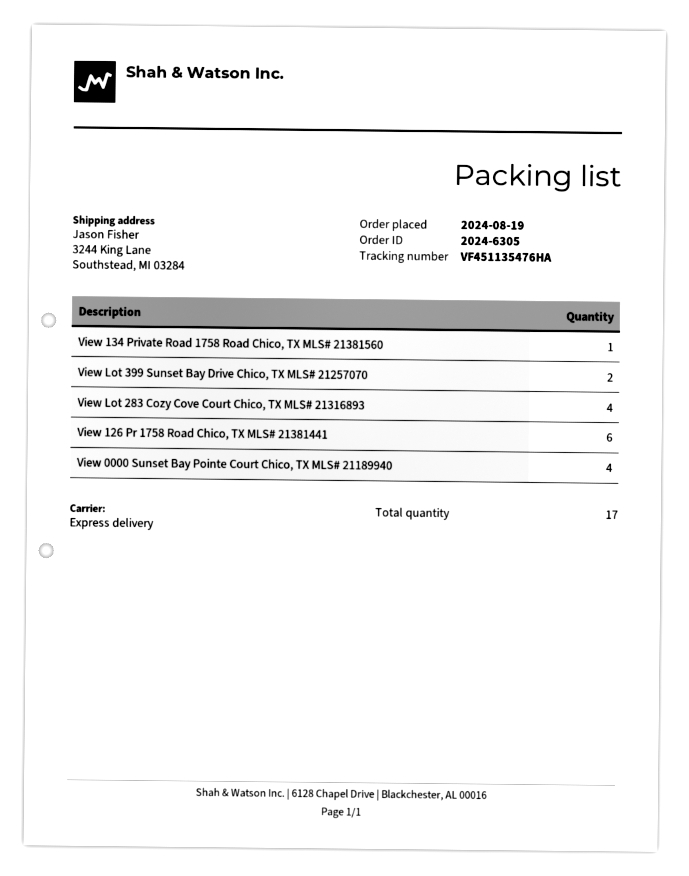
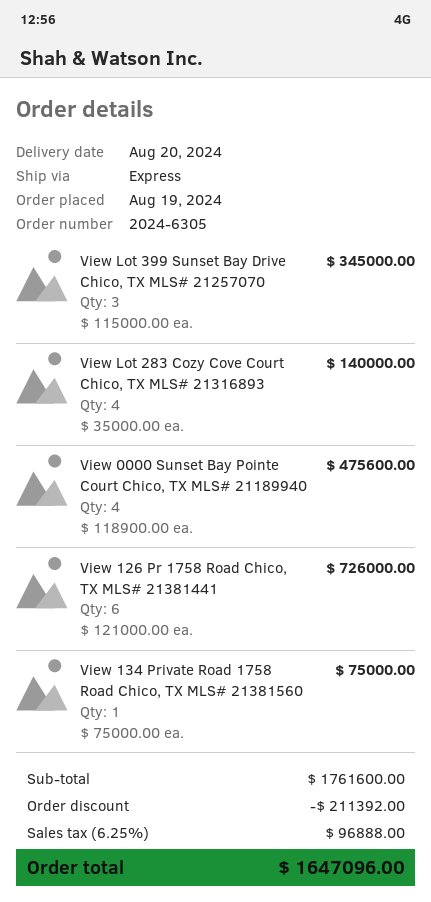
View Lot 399 Sunset Bay Drive Chico, TX MLS# 21257070: 2 -> 3

